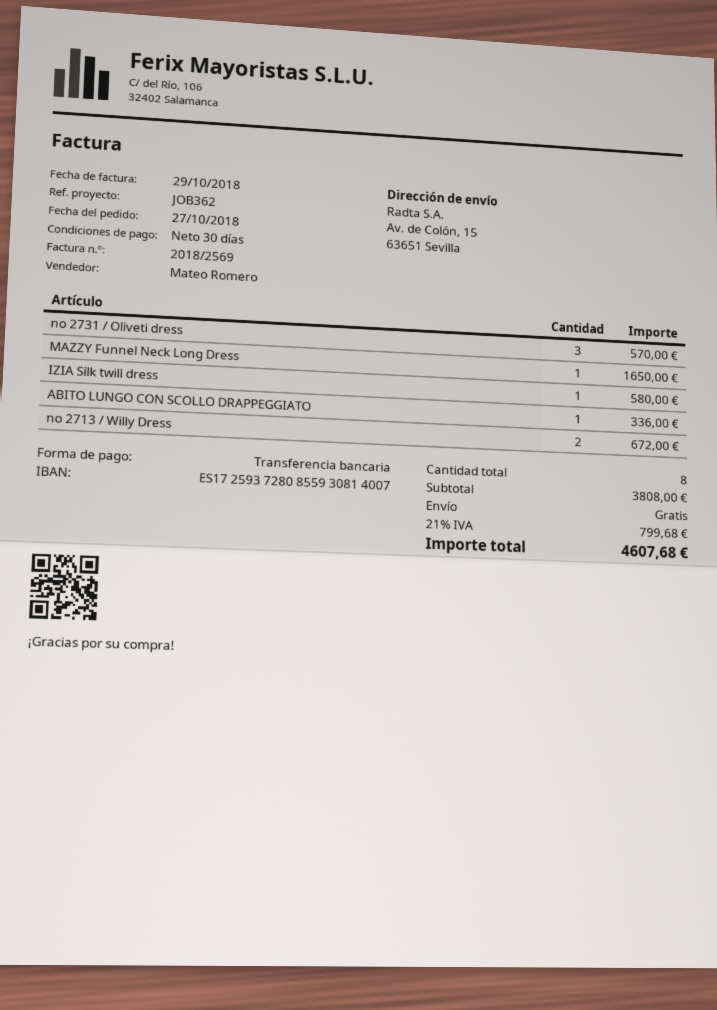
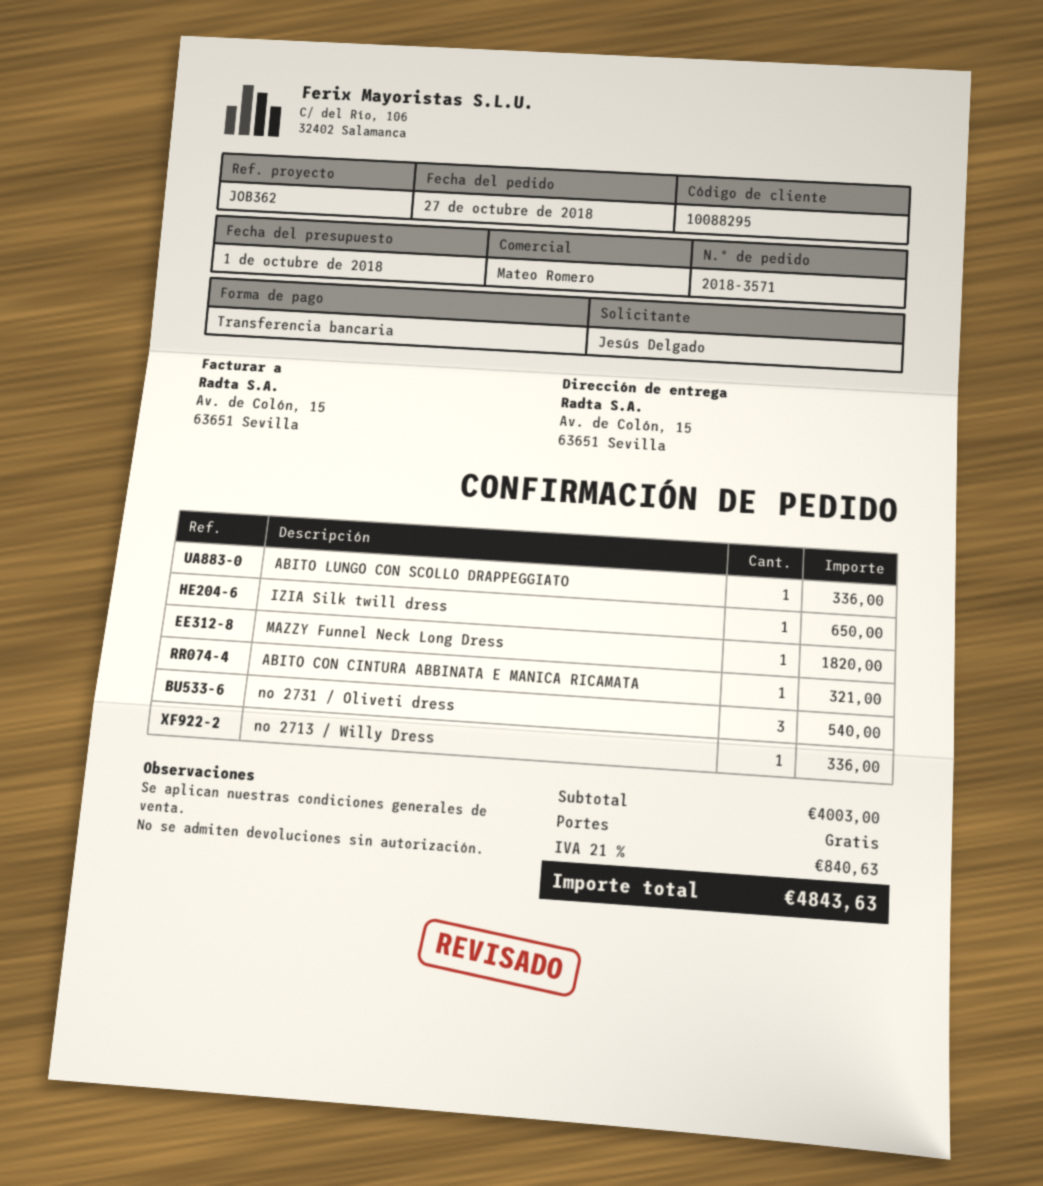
no 2731 / Oliveti dress: 3 for 570.00 -> 3 for 540.00
MAZZY Funnel Neck Long Dress: 1 for 1650.00 -> 1 for 1820.00
IZIA Silk twill dress: 1 for 580.00 -> 1 for 650.00
no 2713 / Willy Dress: 2 for 672.00 -> 1 for 336.00
ABITO CON CINTURA ABBINATA E MANICA RICAMATA: none -> 1 for 321.00
subtotal: 3808.00 -> 4003.00
tax: 21% = 799.68 -> 21% = 840.63
total: 4607.68 -> 4843.63

